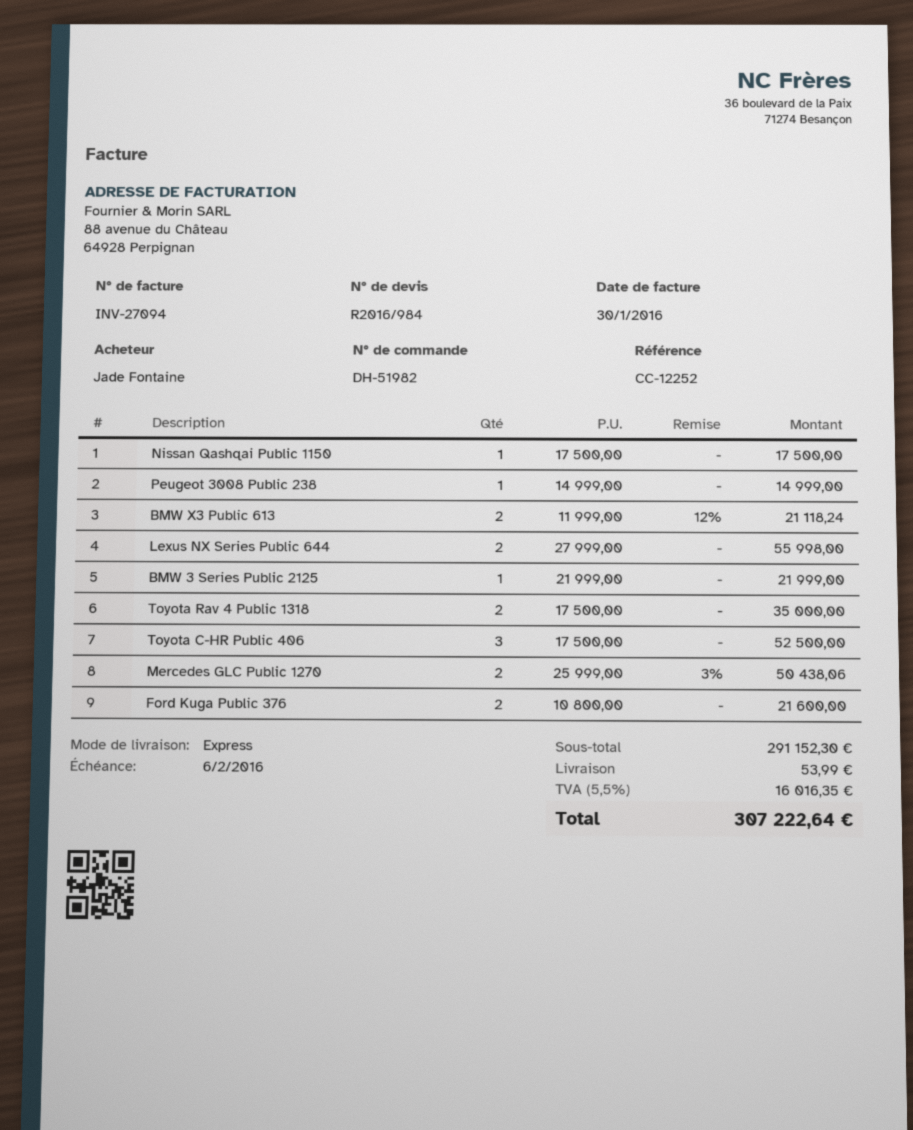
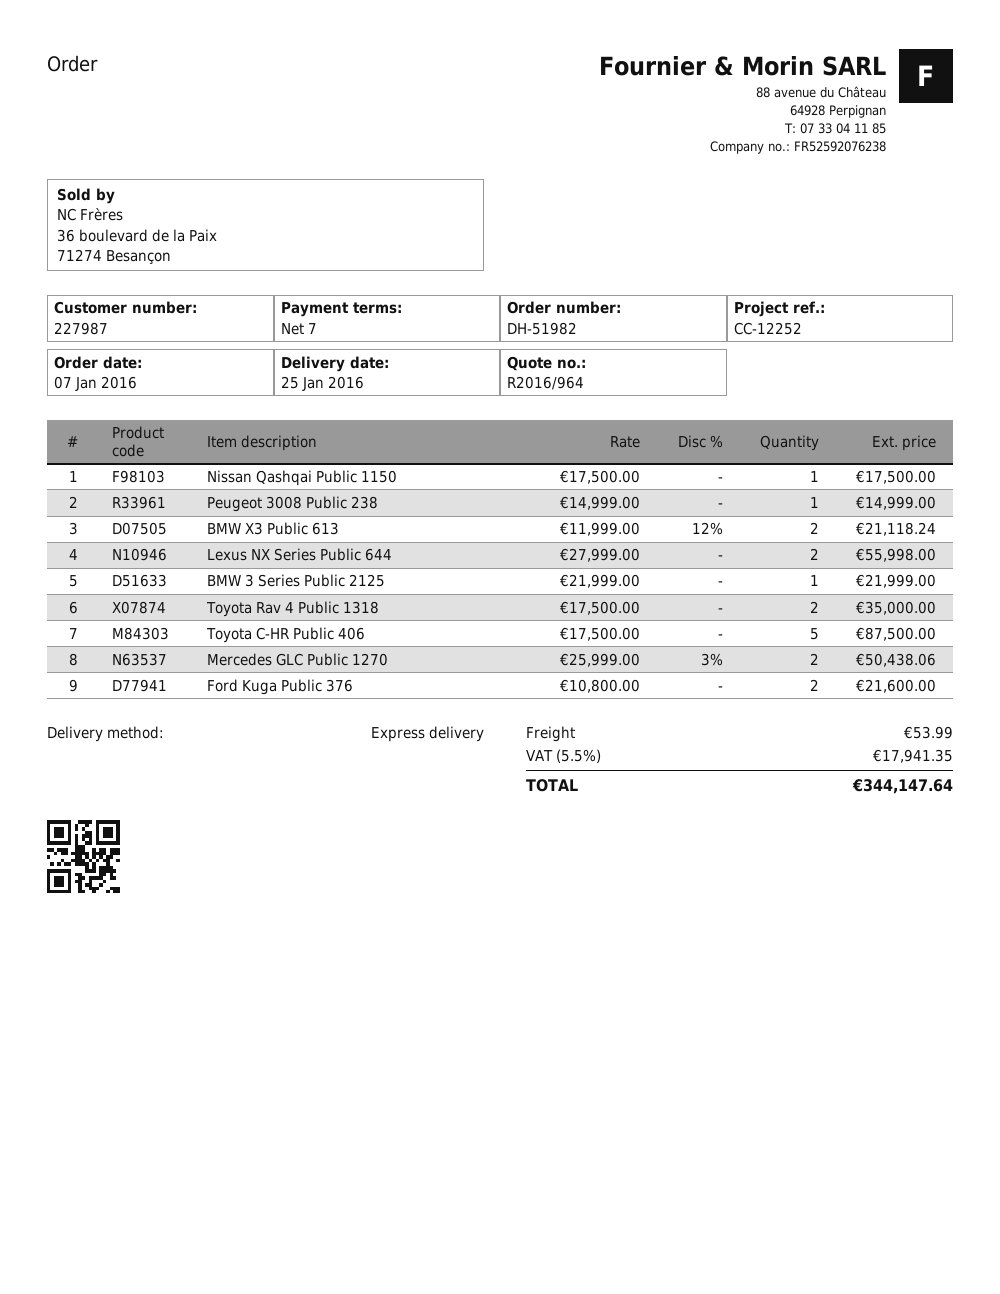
quote number: R2016/984 -> R2016/964
Toyota C-HR Public 406: 3 x 17500.00 = 52500.00 -> 5 x 17500.00 = 87500.00
tax: 5.5% = 16016.35 -> 5.5% = 17941.35
total: 307222.64 -> 344147.64

